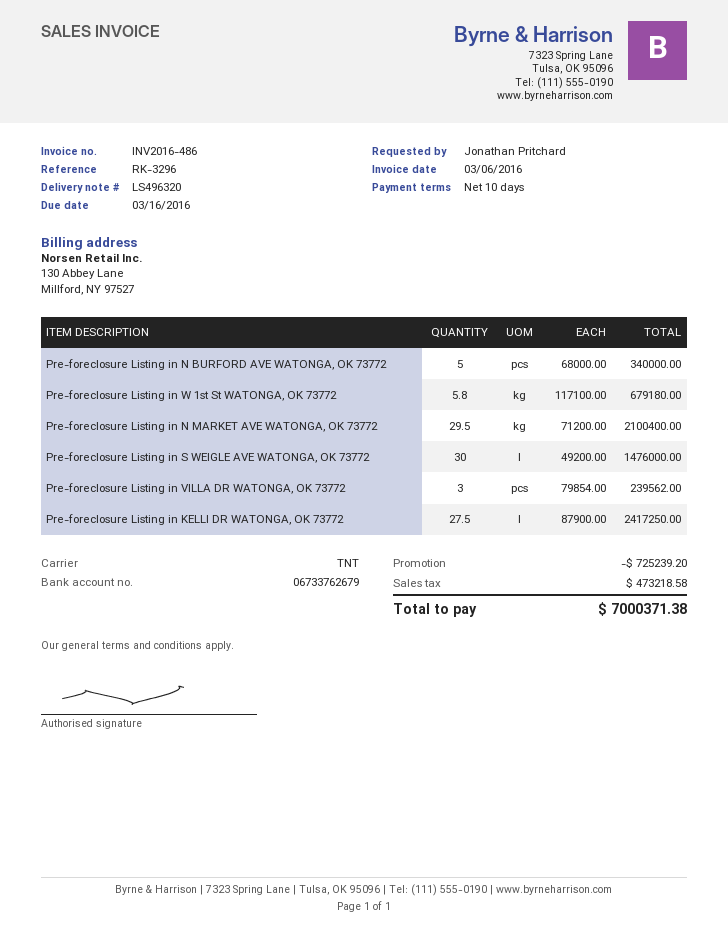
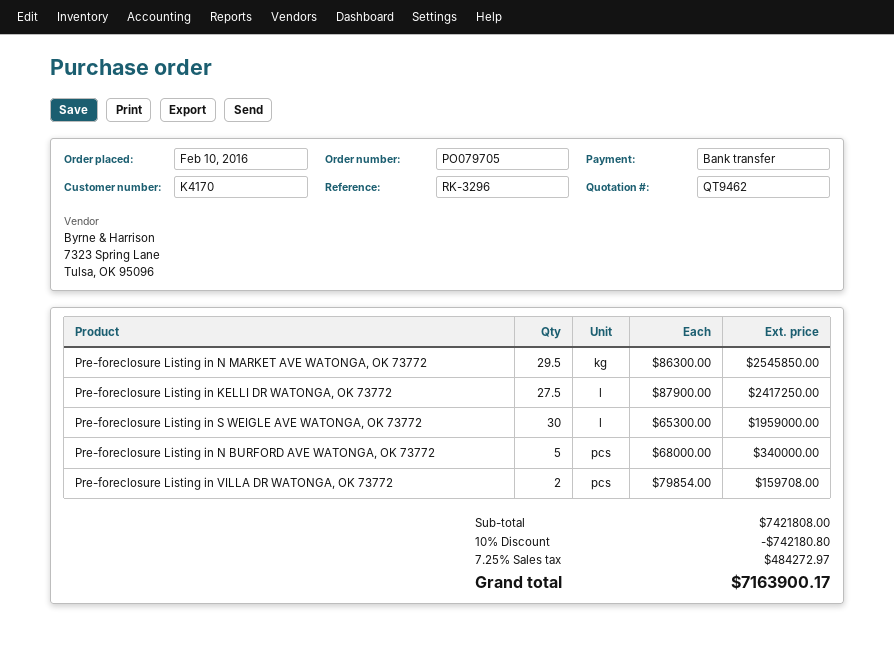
Pre-foreclosure Listing in W 1st St WATONGA, OK 73772: 5.8 x 117100.00 = 679180.00 -> none
Pre-foreclosure Listing in N MARKET AVE WATONGA, OK 73772: 29.5 x 71200.00 = 2100400.00 -> 29.5 x 86300.00 = 2545850.00
Pre-foreclosure Listing in S WEIGLE AVE WATONGA, OK 73772: 30 x 49200.00 = 1476000.00 -> 30 x 65300.00 = 1959000.00
Pre-foreclosure Listing in VILLA DR WATONGA, OK 73772: 3 x 79854.00 = 239562.00 -> 2 x 79854.00 = 159708.00
discount: 725239.20 -> 742180.80
tax: 473218.58 -> 484272.97
total: 7000371.38 -> 7163900.17

